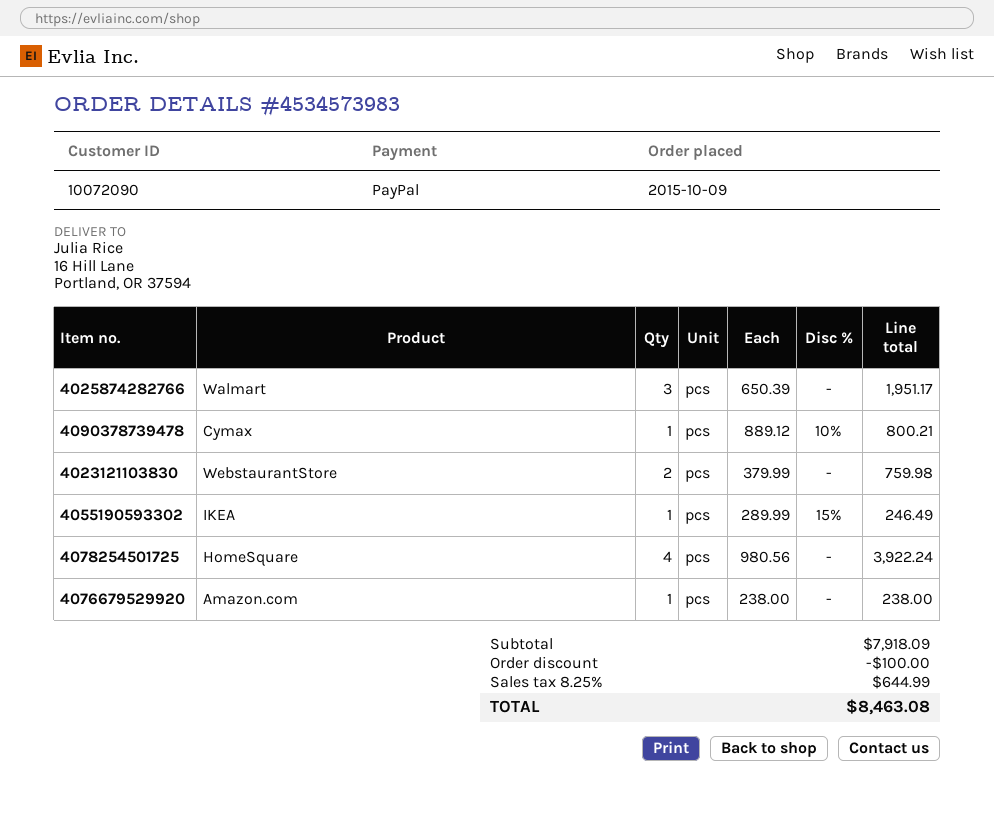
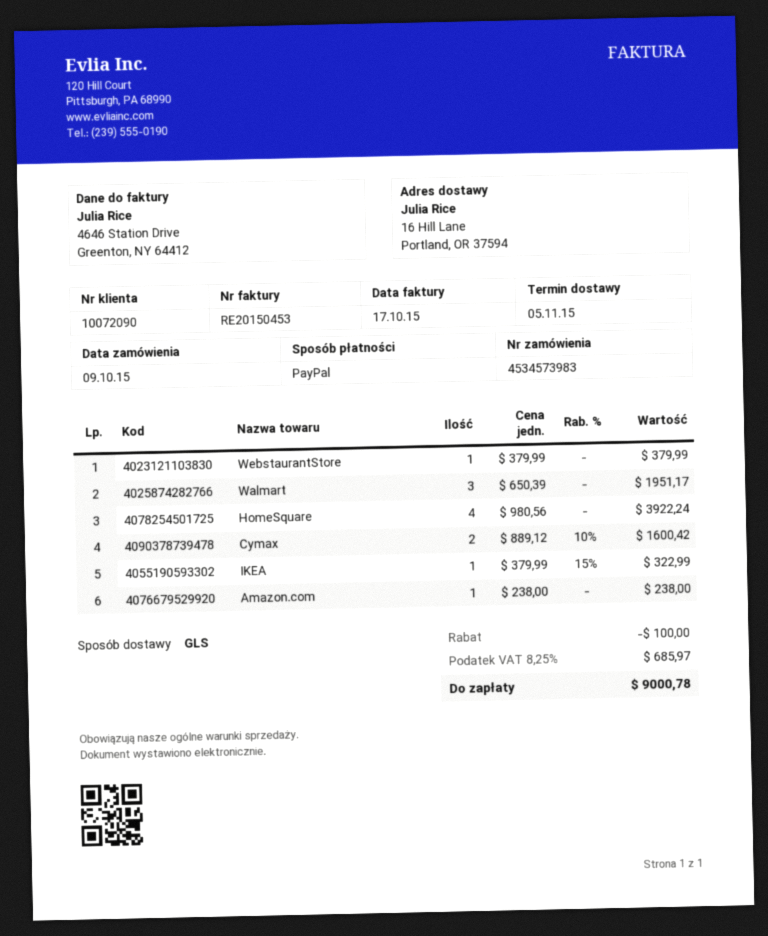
Cymax: 1 x 889.12 - 10% = 800.21 -> 2 x 889.12 - 10% = 1600.42
WebstaurantStore: 2 x 379.99 = 759.98 -> 1 x 379.99 = 379.99
IKEA: 1 x 289.99 - 15% = 246.49 -> 1 x 379.99 - 15% = 322.99
tax: 8.25% = 644.99 -> 8.25% = 685.97
total: 8463.08 -> 9000.78

